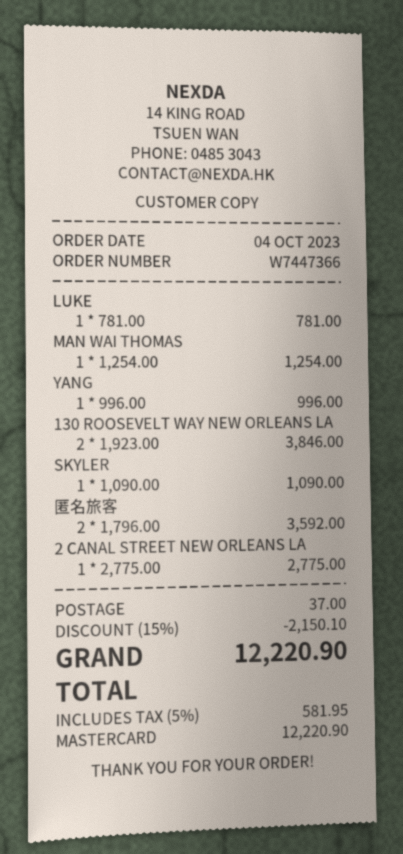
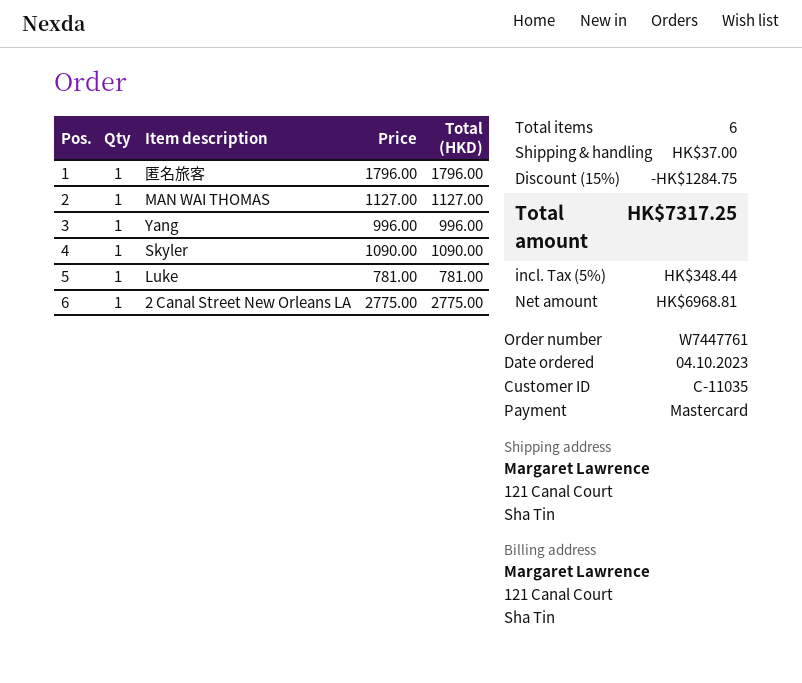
order number: W7447366 -> W7447761
MAN WAI THOMAS: 1 x 1254.00 = 1254.00 -> 1 x 1127.00 = 1127.00
130 ROOSEVELT WAY NEW ORLEANS LA: 2 x 1923.00 = 3846.00 -> none
匿名旅客: 2 x 1796.00 = 3592.00 -> 1 x 1796.00 = 1796.00
discount: 15% = 2150.10 -> 15% = 1284.75
tax: 5% = 581.95 -> 5% = 348.44
total: 12220.90 -> 7317.25

